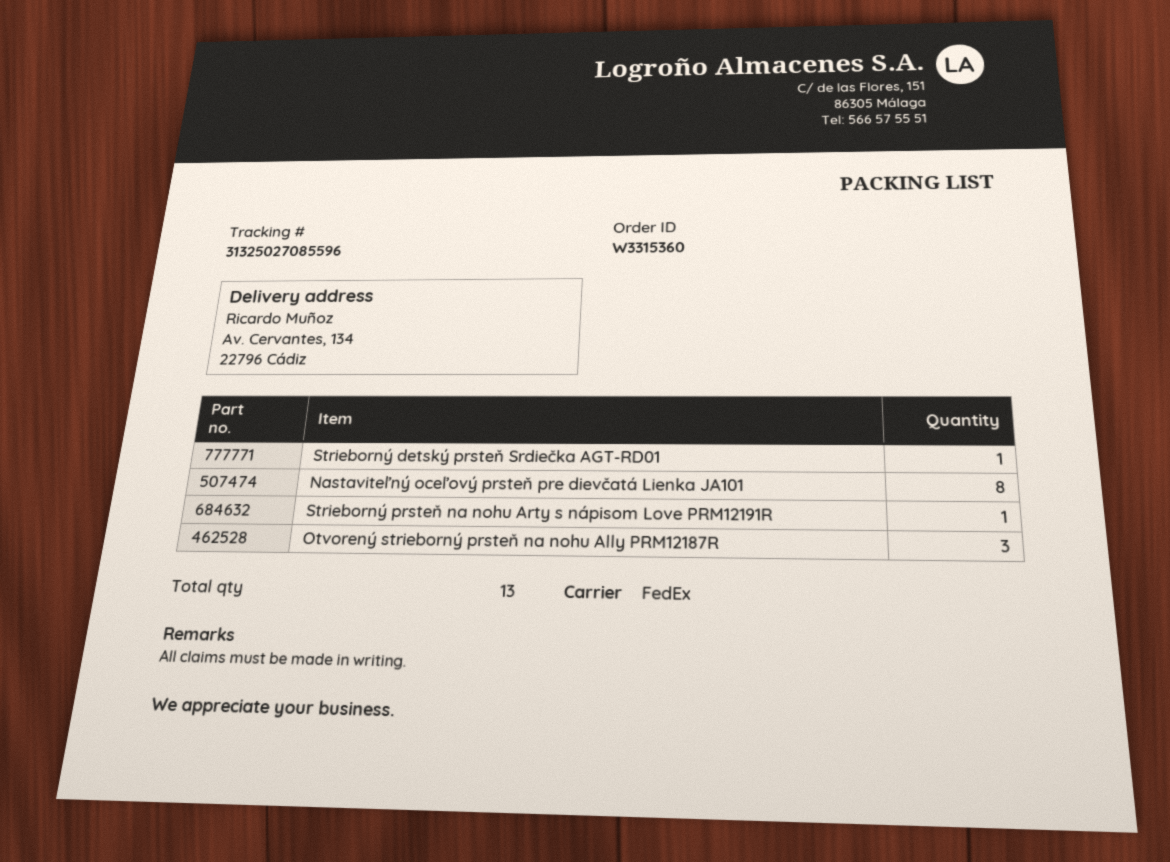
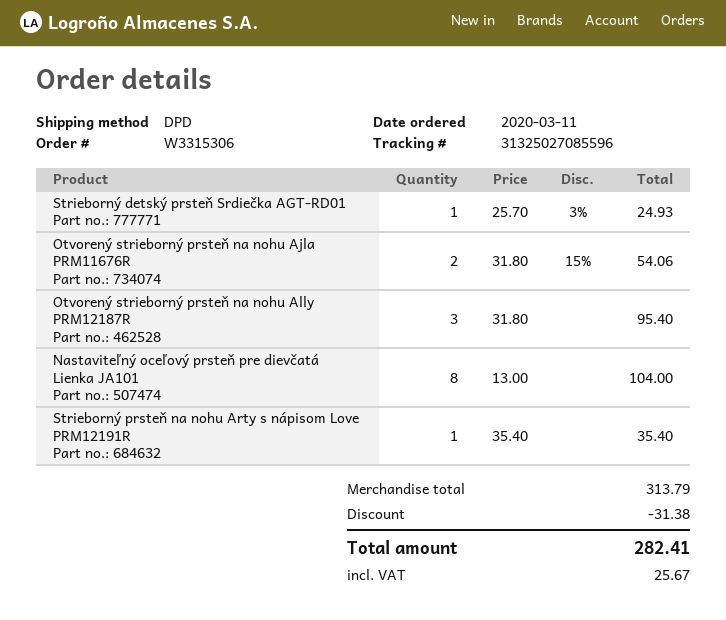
order number: W3315360 -> W3315306
shipping method: FedEx -> DPD
Otvorený strieborný prsteň na nohu Ajla PRM11676R: none -> 2

